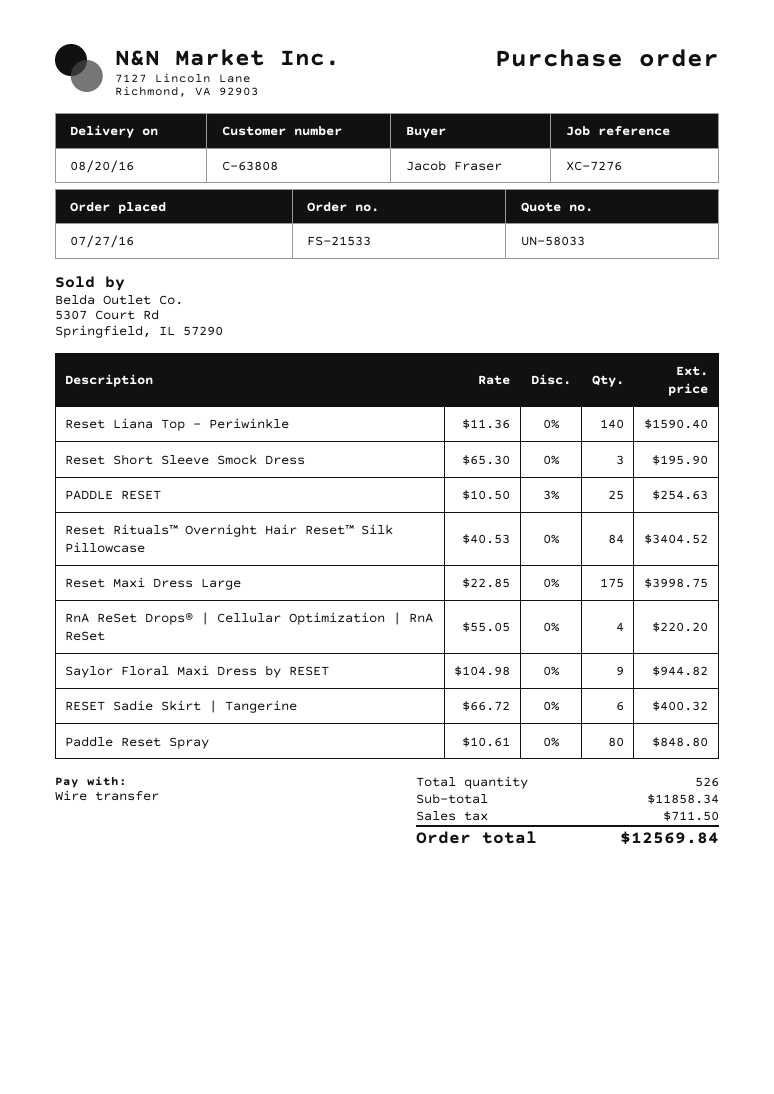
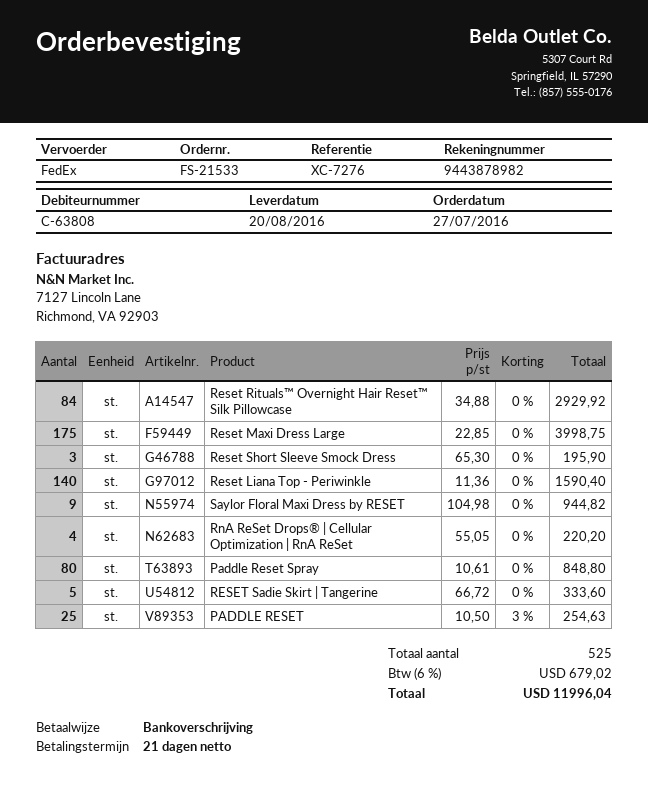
Reset Rituals™ Overnight Hair Reset™ Silk Pillowcase: 84 x 40.53 = 3404.52 -> 84 x 34.88 = 2929.92
RESET Sadie Skirt | Tangerine: 6 x 66.72 = 400.32 -> 5 x 66.72 = 333.60
total quantity: 526 -> 525
tax: 711.50 -> 679.02
total: 12569.84 -> 11996.04

